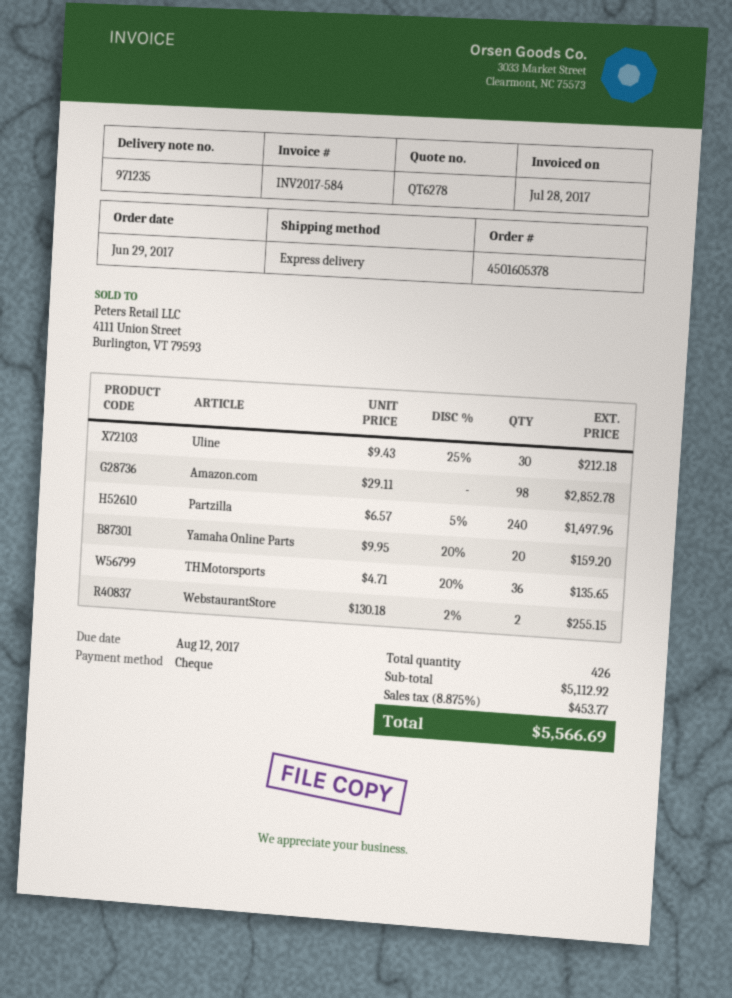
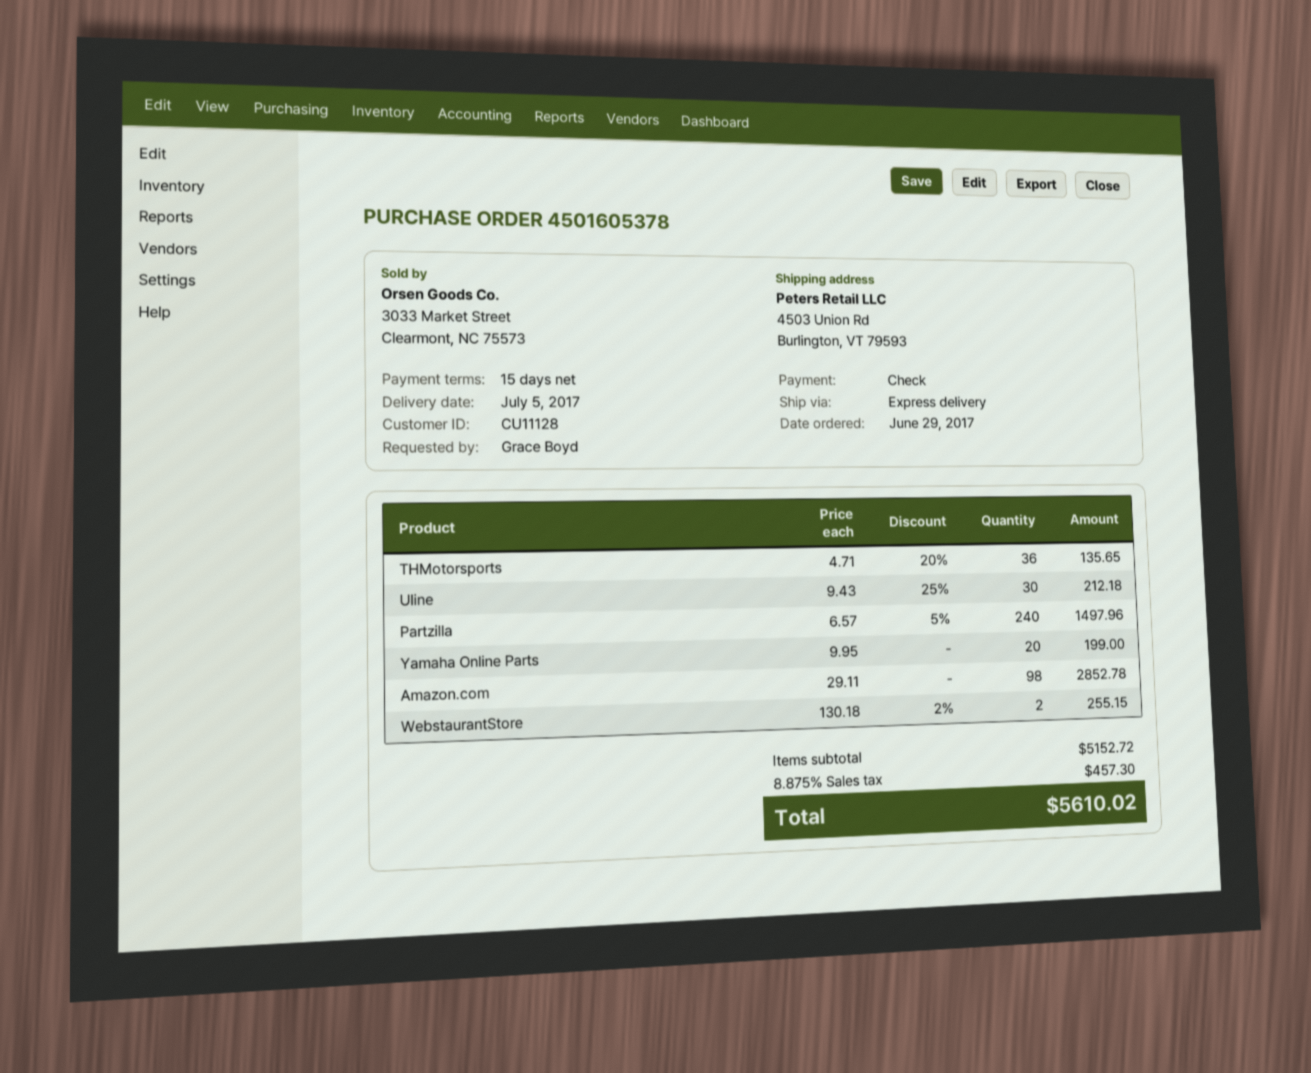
Yamaha Online Parts: 20 x 9.95 - 20% = 159.20 -> 20 x 9.95 = 199.00
subtotal: 5112.92 -> 5152.72
tax: 8.875% = 453.77 -> 8.875% = 457.30
total: 5566.69 -> 5610.02

